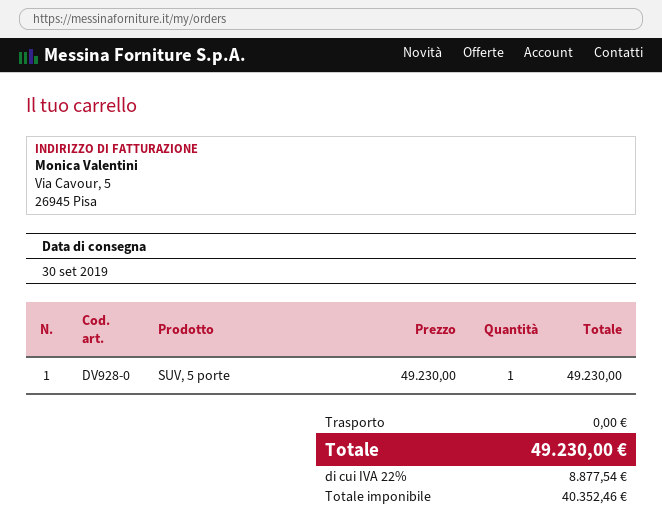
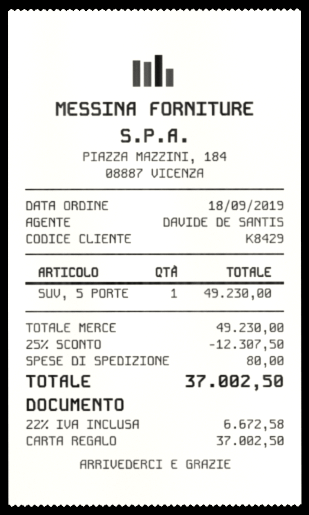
discount: none -> 25% = 12307.50
shipping: 0.00 -> 80.00
tax: 22% = 8877.54 -> 22% = 6672.58
total: 49230.00 -> 37002.50

